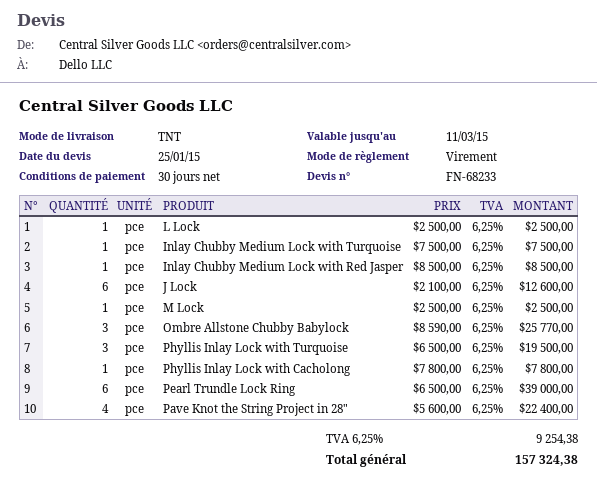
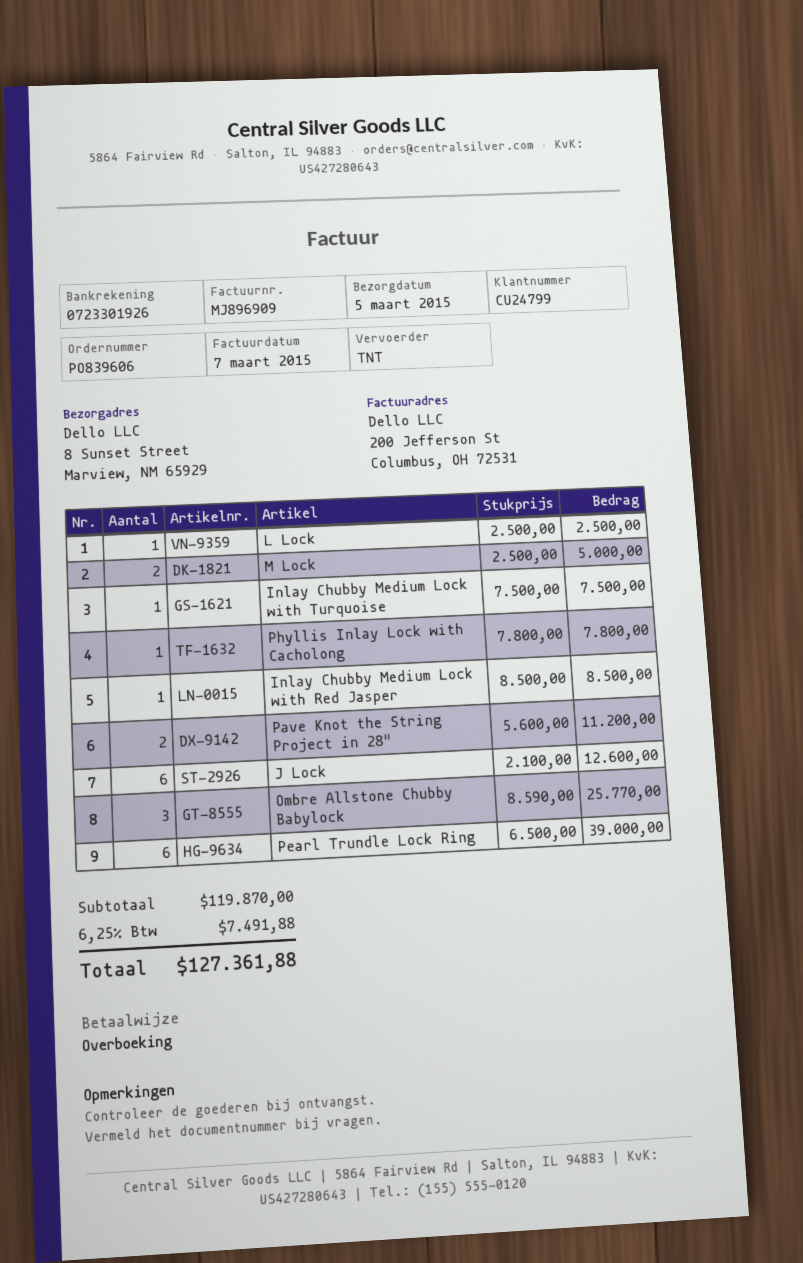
M Lock: 1 x 2500.00 = 2500.00 -> 2 x 2500.00 = 5000.00
Phyllis Inlay Lock with Turquoise: 3 x 6500.00 = 19500.00 -> none
Pave Knot the String Project in 28": 4 x 5600.00 = 22400.00 -> 2 x 5600.00 = 11200.00
tax: 6.25% = 9254.38 -> 6.25% = 7491.88
total: 157324.38 -> 127361.88

